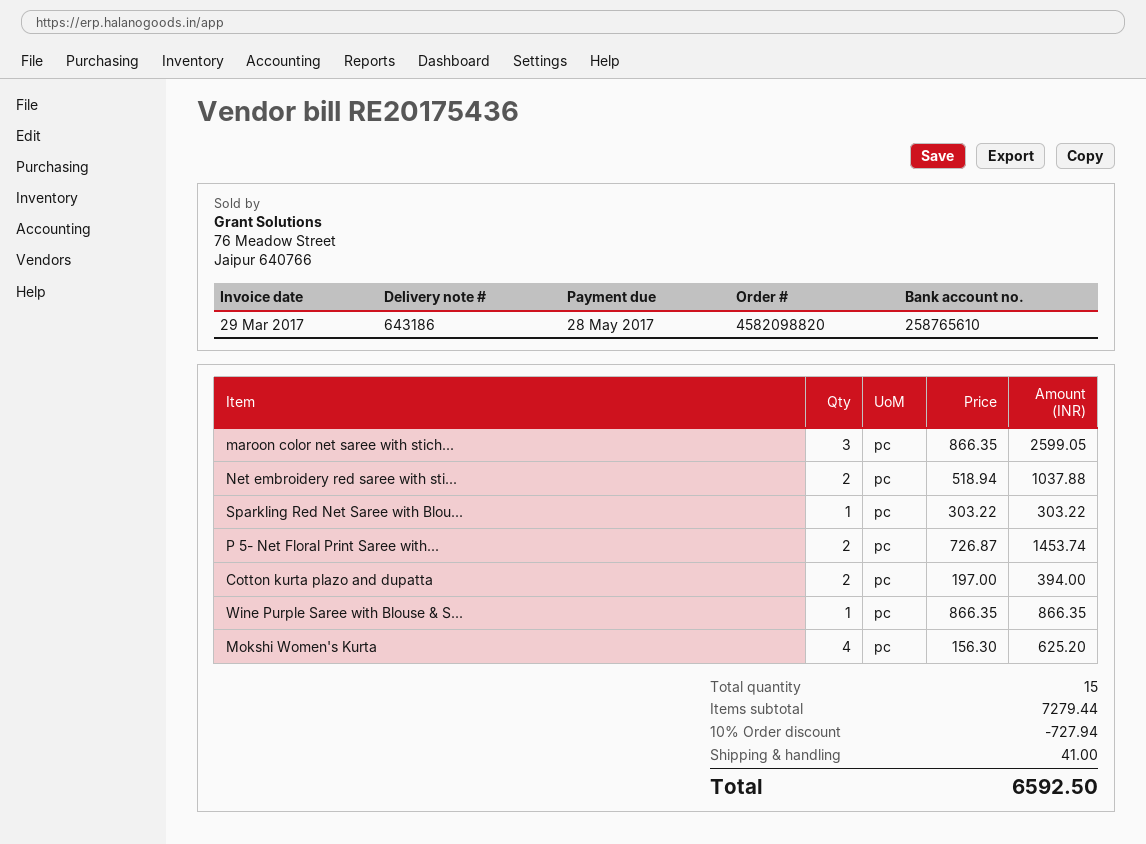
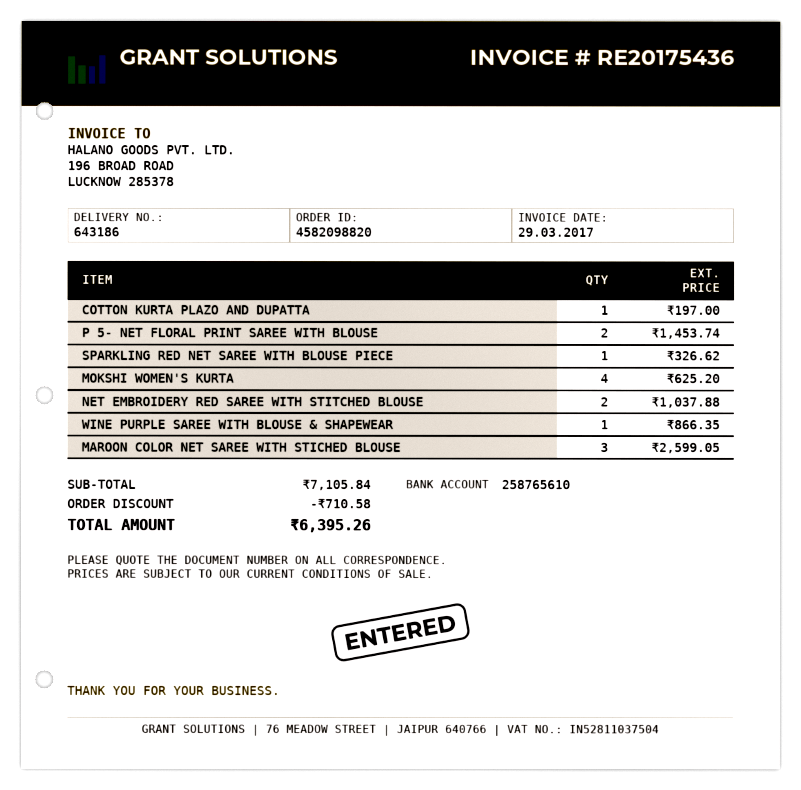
Sparkling Red Net Saree with Blou...: 1 for 303.22 -> 1 for 326.62
Cotton kurta plazo and dupatta: 2 for 394.00 -> 1 for 197.00
subtotal: 7279.44 -> 7105.84
discount: 727.94 -> 710.58
shipping: 41.00 -> none
total: 6592.50 -> 6395.26

